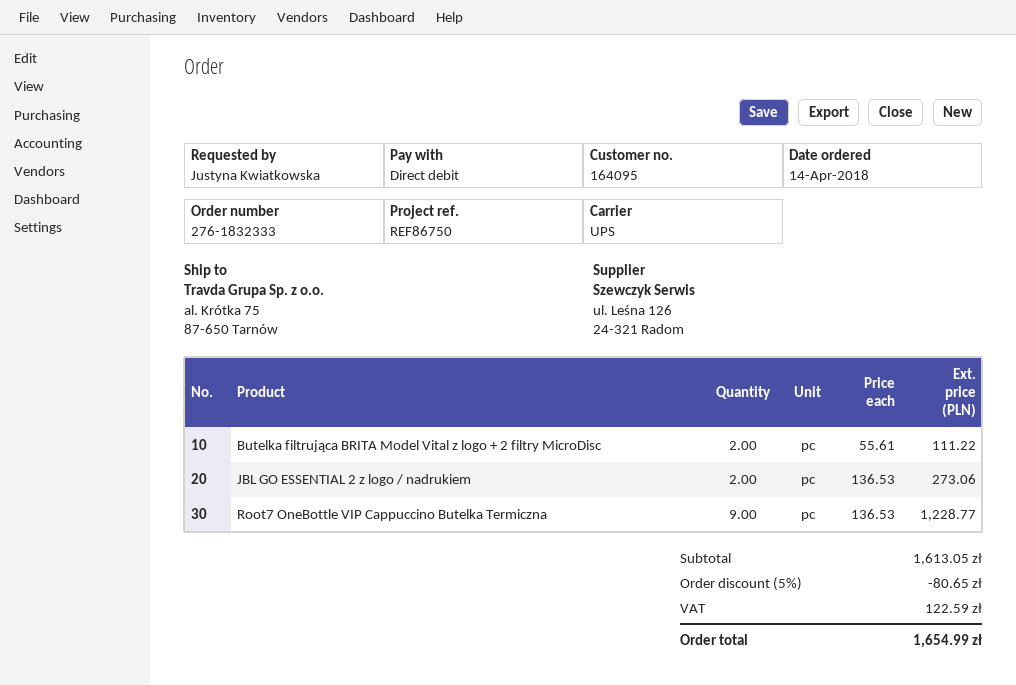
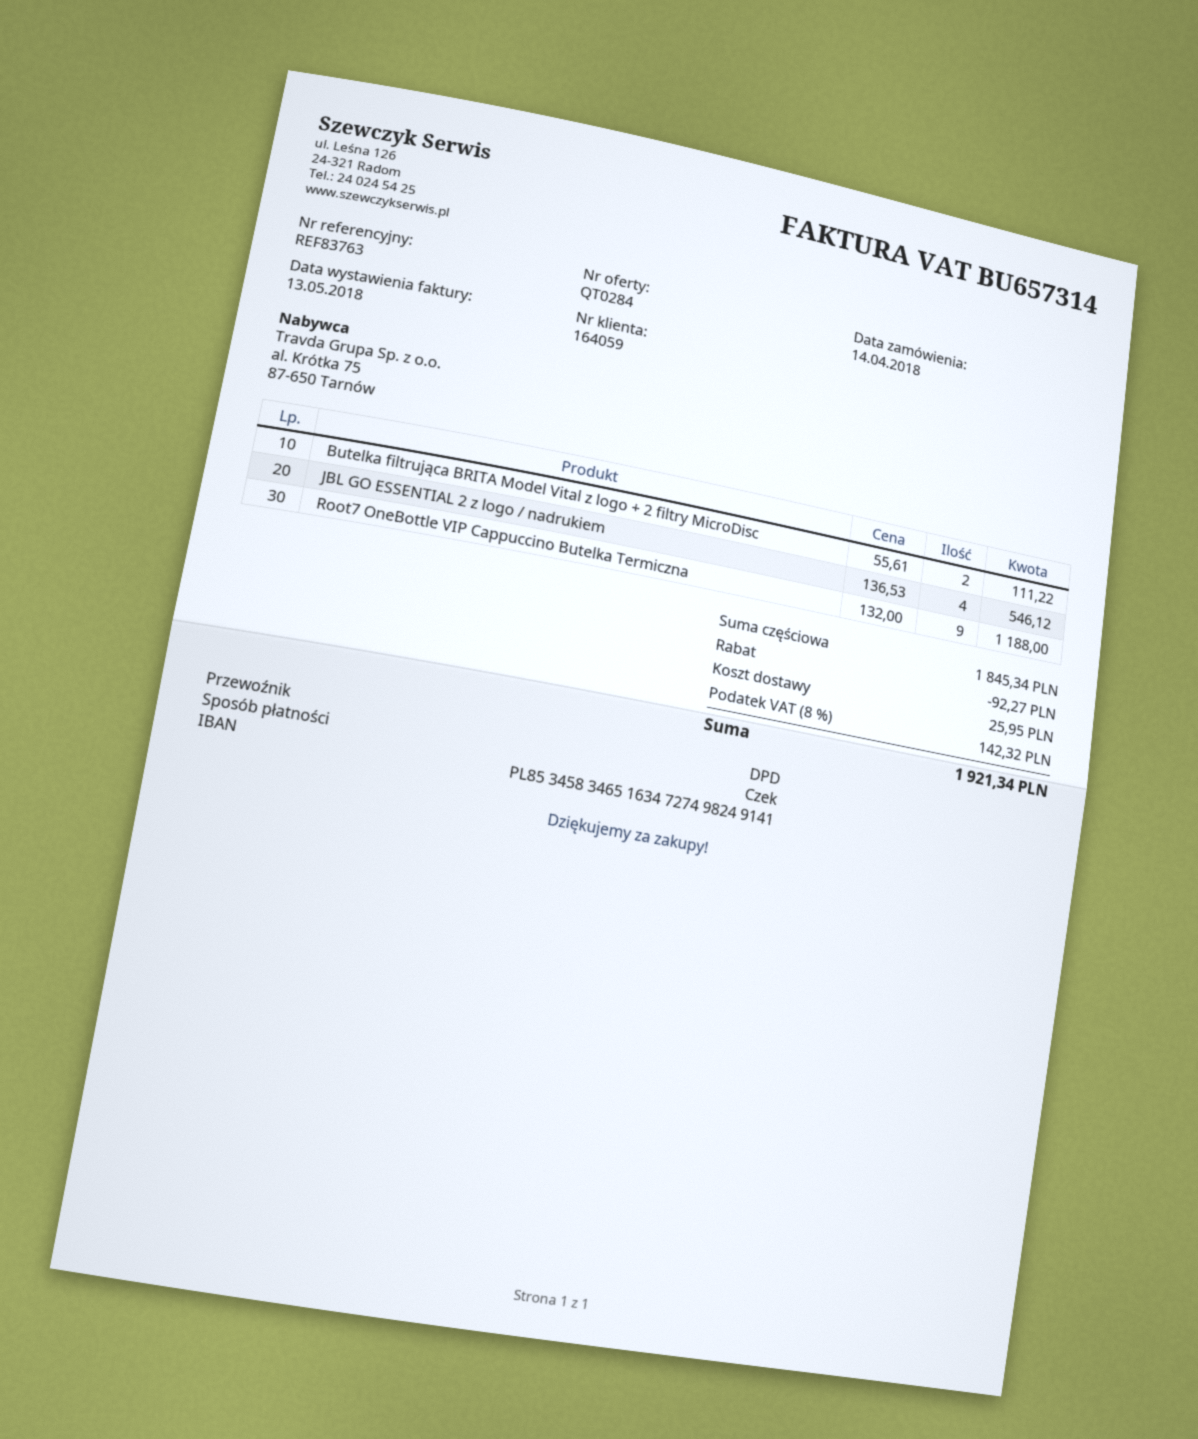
customer number: 164095 -> 164059
reference: REF86750 -> REF83763
payment method: direct debit -> cheque
shipping method: UPS -> DPD
JBL GO ESSENTIAL 2 z logo / nadrukiem: 2 x 136.53 = 273.06 -> 4 x 136.53 = 546.12
Root7 OneBottle VIP Cappuccino Butelka Termiczna: 9 x 136.53 = 1228.77 -> 9 x 132.00 = 1188.00
subtotal: 1613.05 -> 1845.34
discount: 80.65 -> 92.27
shipping: none -> 25.95
tax: 122.59 -> 142.32
total: 1654.99 -> 1921.34

